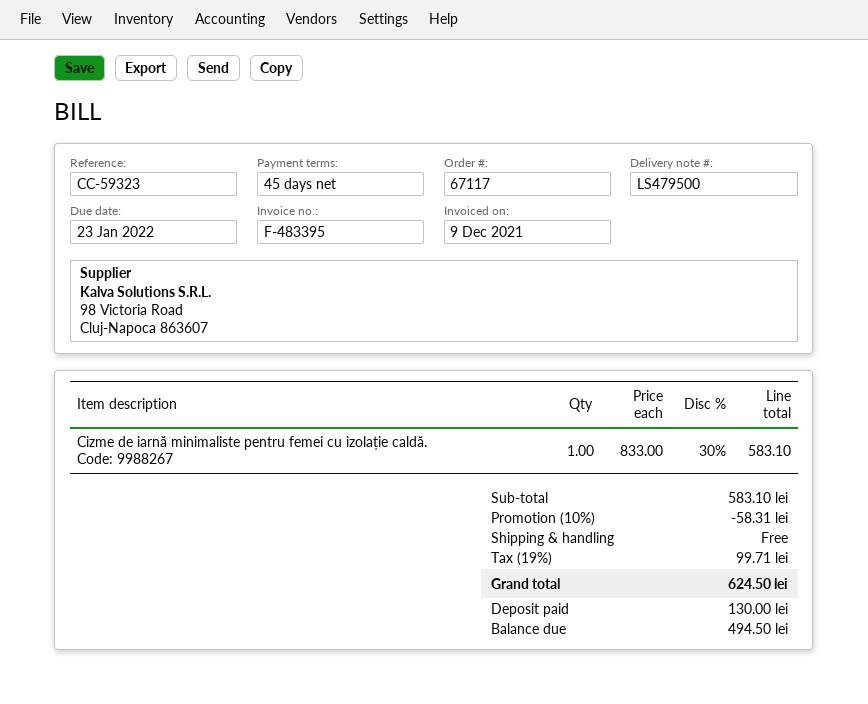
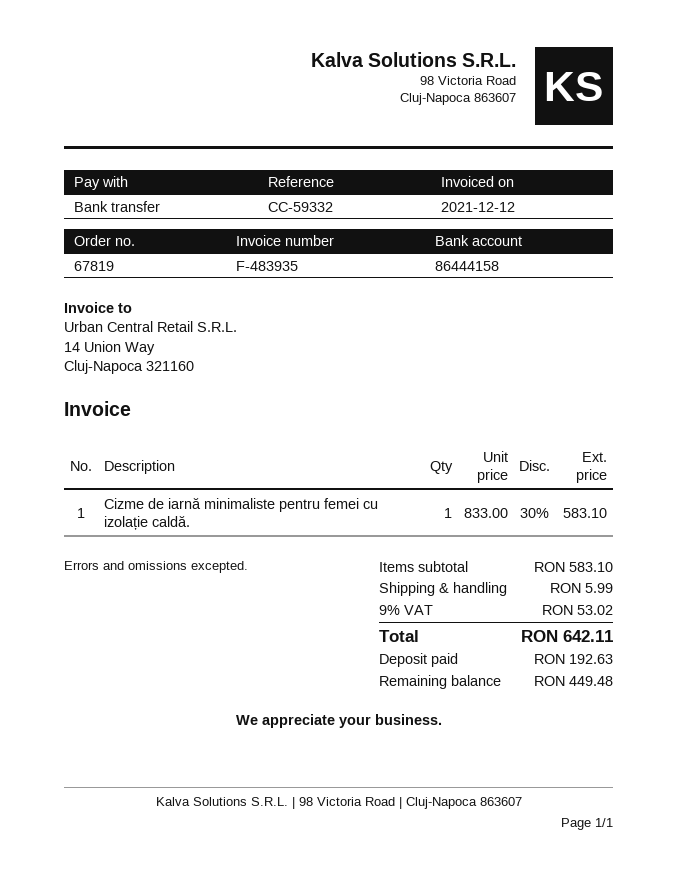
order number: 67117 -> 67819
invoice number: F-483395 -> F-483935
invoice date: 2021-12-09 -> 2021-12-12
reference: CC-59323 -> CC-59332
discount: 10% = 58.31 -> none
shipping: 0.00 -> 5.99
tax: 19% = 99.71 -> 9% = 53.02
total: 624.50 -> 642.11
deposit: 130.00 -> 192.63
balance: 494.50 -> 449.48

